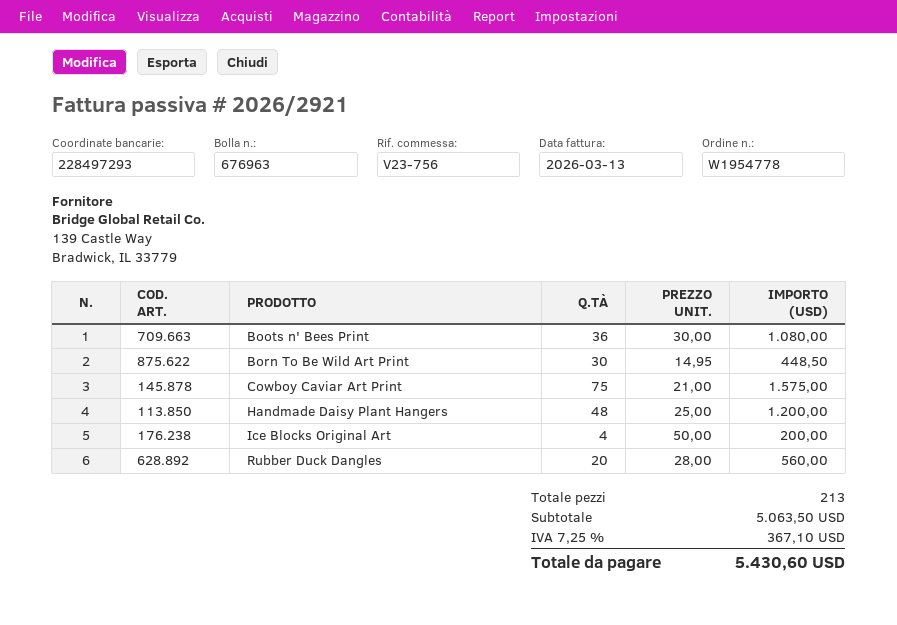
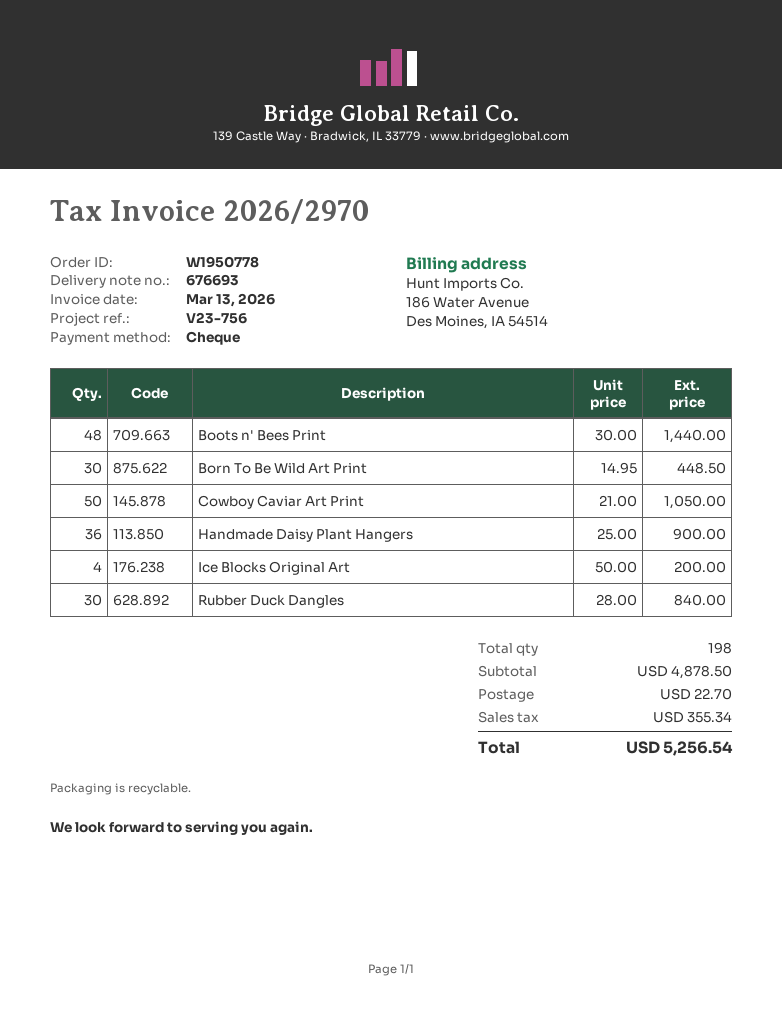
order number: W1954778 -> W1950778
delivery note number: 676963 -> 676693
invoice number: 2026/2921 -> 2026/2970
Boots n' Bees Print: 36 x 30.00 = 1080.00 -> 48 x 30.00 = 1440.00
Cowboy Caviar Art Print: 75 x 21.00 = 1575.00 -> 50 x 21.00 = 1050.00
Handmade Daisy Plant Hangers: 48 x 25.00 = 1200.00 -> 36 x 25.00 = 900.00
Rubber Duck Dangles: 20 x 28.00 = 560.00 -> 30 x 28.00 = 840.00
total quantity: 213 -> 198
subtotal: 5063.50 -> 4878.50
shipping: none -> 22.70
tax: 367.10 -> 355.34
total: 5430.60 -> 5256.54

